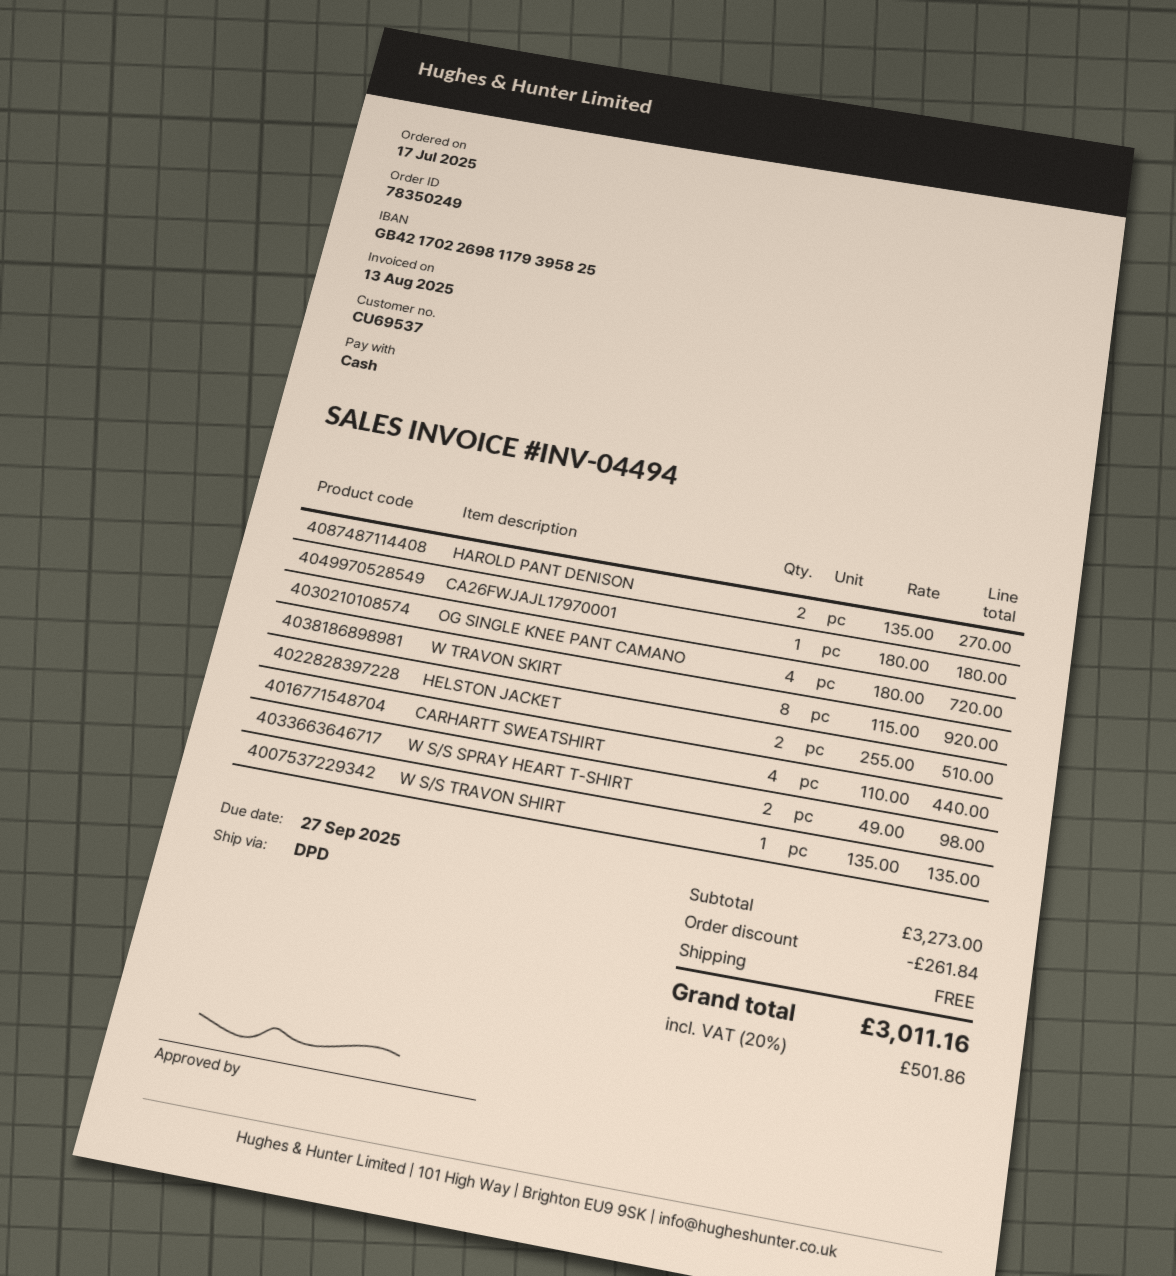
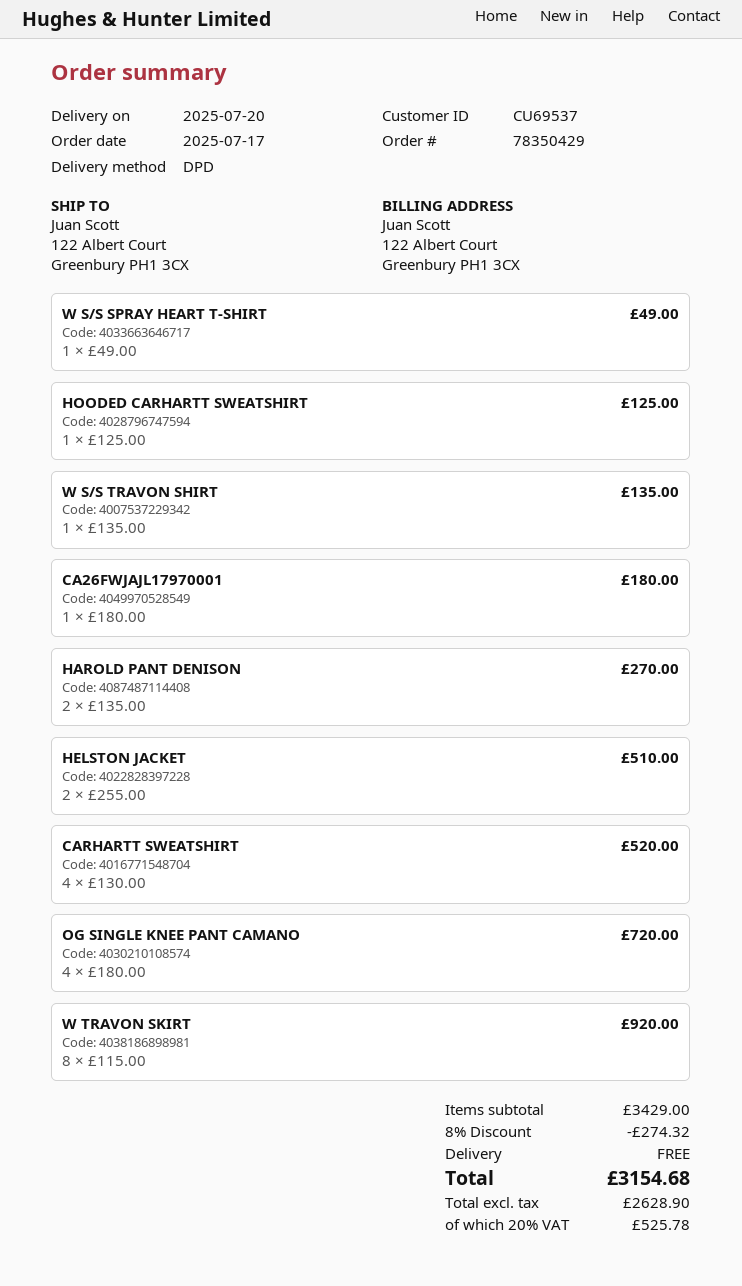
order number: 78350249 -> 78350429
CARHARTT SWEATSHIRT: 4 x 110.00 = 440.00 -> 4 x 130.00 = 520.00
W S/S SPRAY HEART T-SHIRT: 2 x 49.00 = 98.00 -> 1 x 49.00 = 49.00
HOODED CARHARTT SWEATSHIRT: none -> 1 x 125.00 = 125.00
subtotal: 3273.00 -> 3429.00
discount: 261.84 -> 274.32
tax: 20% = 501.86 -> 20% = 525.78
total: 3011.16 -> 3154.68

